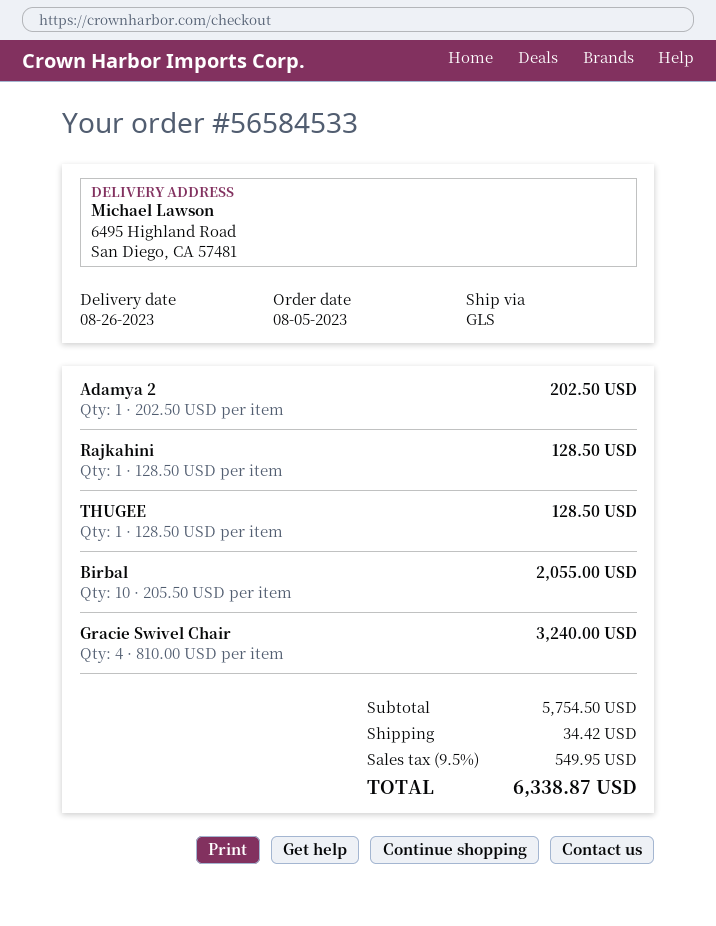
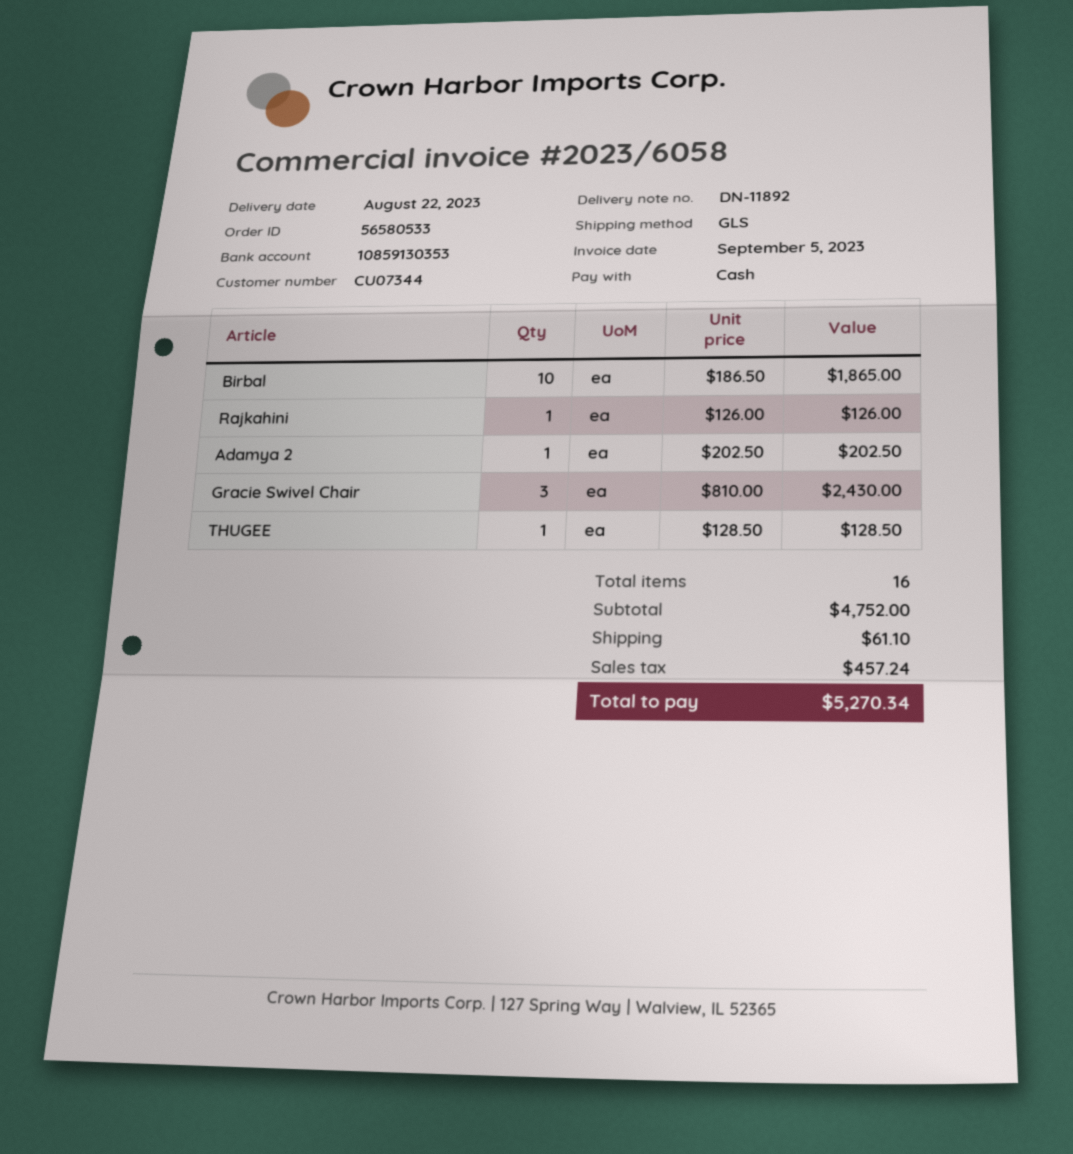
order number: 56584533 -> 56580533
delivery date: 2023-08-26 -> 2023-08-22
Rajkahini: 1 x 128.50 = 128.50 -> 1 x 126.00 = 126.00
Birbal: 10 x 205.50 = 2055.00 -> 10 x 186.50 = 1865.00
Gracie Swivel Chair: 4 x 810.00 = 3240.00 -> 3 x 810.00 = 2430.00
subtotal: 5754.50 -> 4752.00
shipping: 34.42 -> 61.10
tax: 549.95 -> 457.24
total: 6338.87 -> 5270.34

